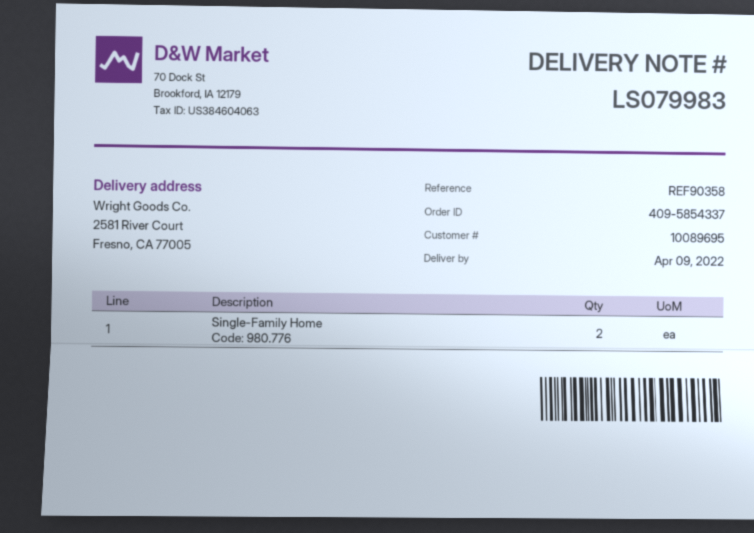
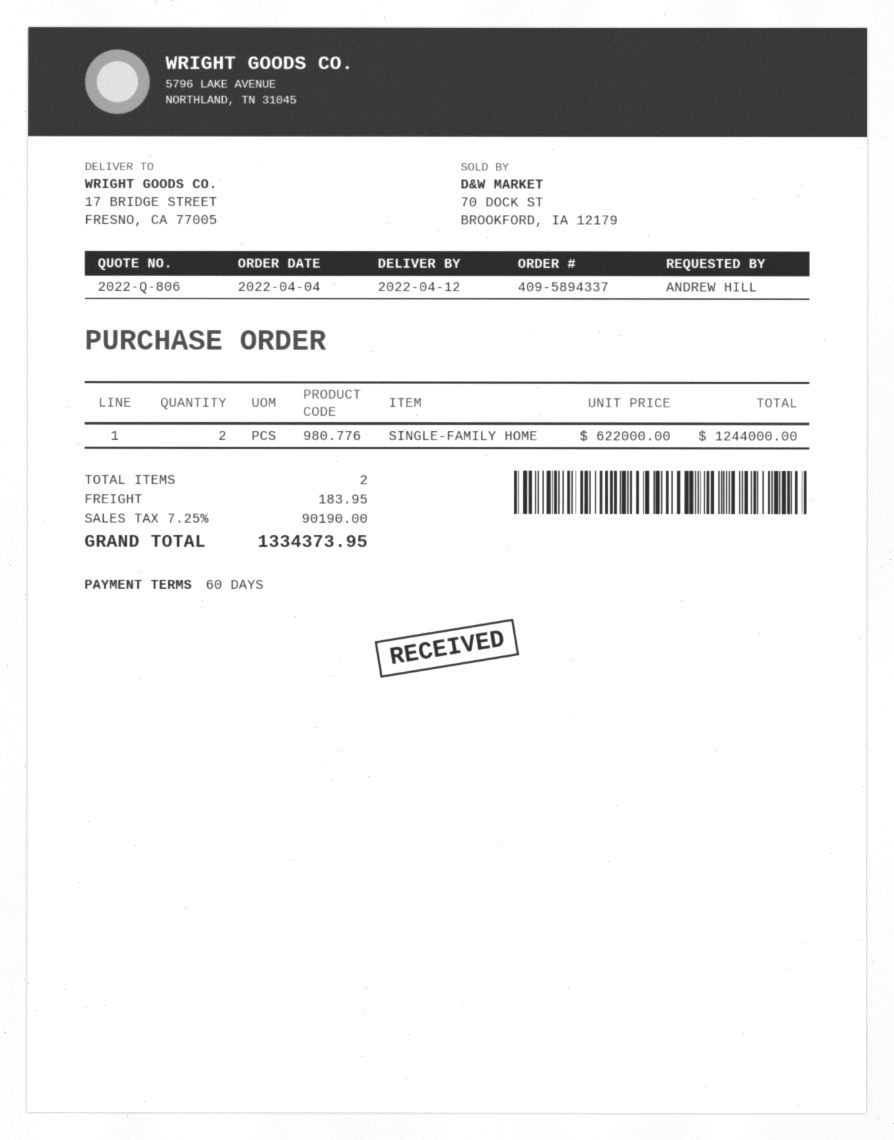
order number: 409-5854337 -> 409-5894337
delivery date: 2022-04-09 -> 2022-04-12
ship to: 2581 River Court, Fresno, CA 77005 -> 17 BRIDGE STREET, FRESNO, CA 77005

